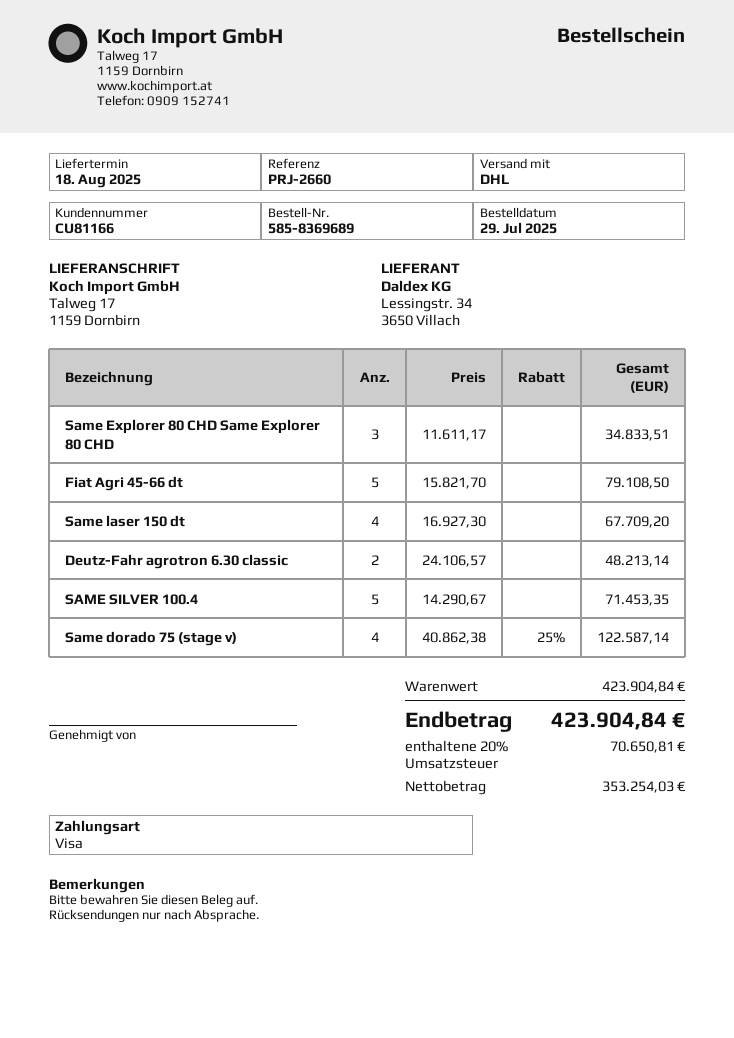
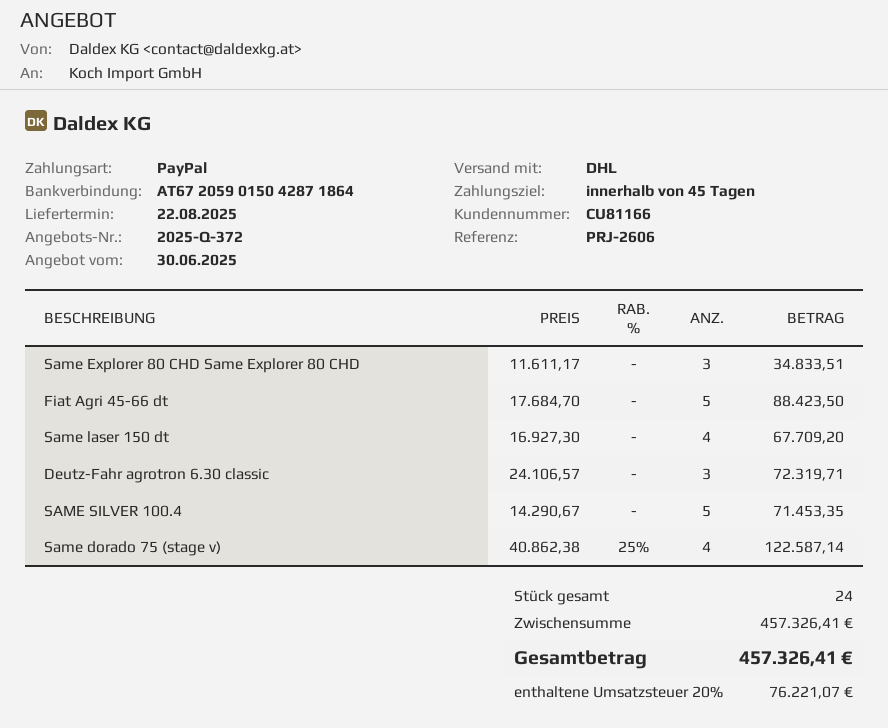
delivery date: 2025-08-18 -> 2025-08-22
reference: PRJ-2660 -> PRJ-2606
payment method: Visa -> PayPal
Fiat Agri 45-66 dt: 5 x 15821.70 = 79108.50 -> 5 x 17684.70 = 88423.50
Deutz-Fahr agrotron 6.30 classic: 2 x 24106.57 = 48213.14 -> 3 x 24106.57 = 72319.71
subtotal: 423904.84 -> 457326.41
tax: 20% = 70650.81 -> 20% = 76221.07
total: 423904.84 -> 457326.41

